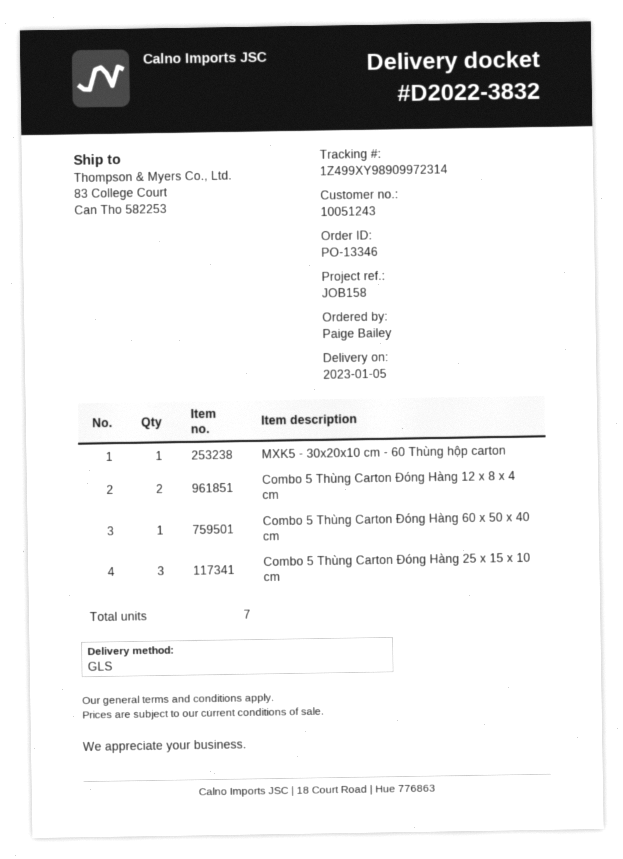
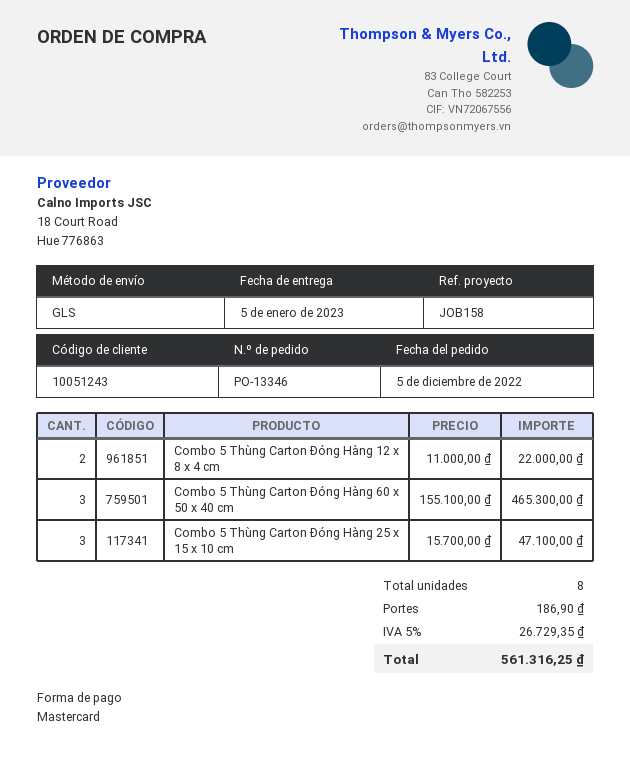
MXK5 - 30x20x10 cm - 60 Thùng hộp carton: 1 -> none
Combo 5 Thùng Carton Đóng Hàng 60 x 50 x 40 cm: 1 -> 3
total quantity: 7 -> 8

